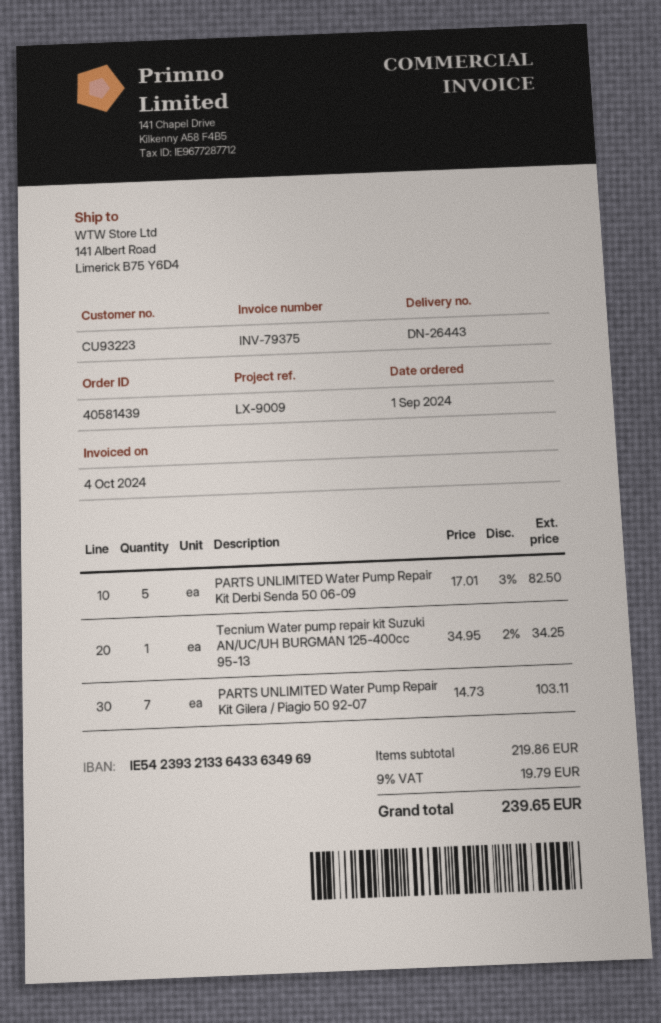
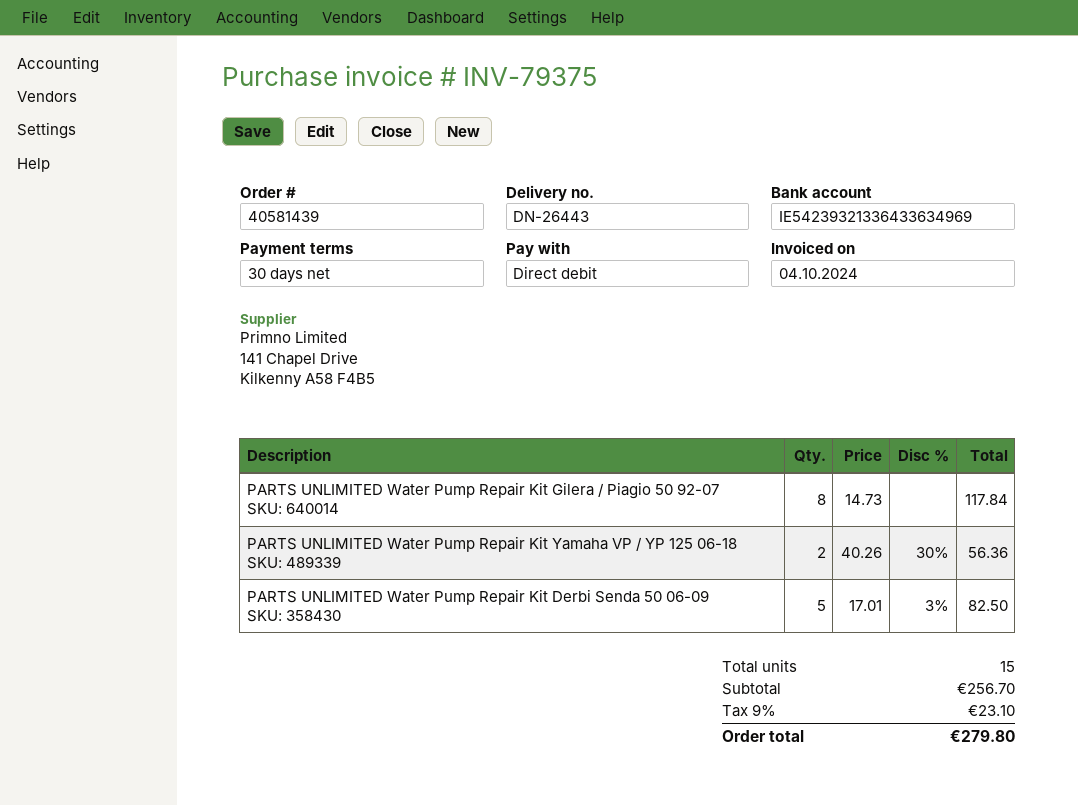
Tecnium Water pump repair kit Suzuki AN/UC/UH BURGMAN 125-400cc 95-13: 1 x 34.95 - 2% = 34.25 -> none
PARTS UNLIMITED Water Pump Repair Kit Gilera / Piagio 50 92-07: 7 x 14.73 = 103.11 -> 8 x 14.73 = 117.84
PARTS UNLIMITED Water Pump Repair Kit Yamaha VP / YP 125 06-18: none -> 2 x 40.26 - 30% = 56.36
subtotal: 219.86 -> 256.70
tax: 9% = 19.79 -> 9% = 23.10
total: 239.65 -> 279.80

